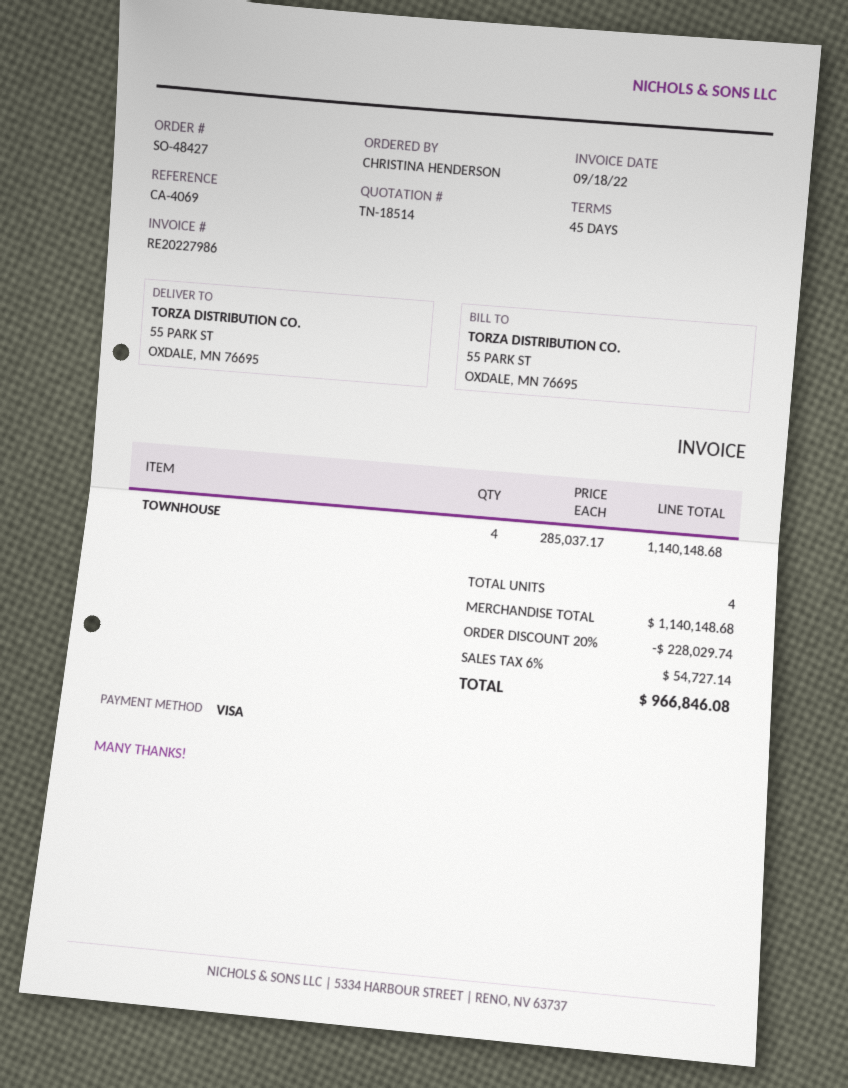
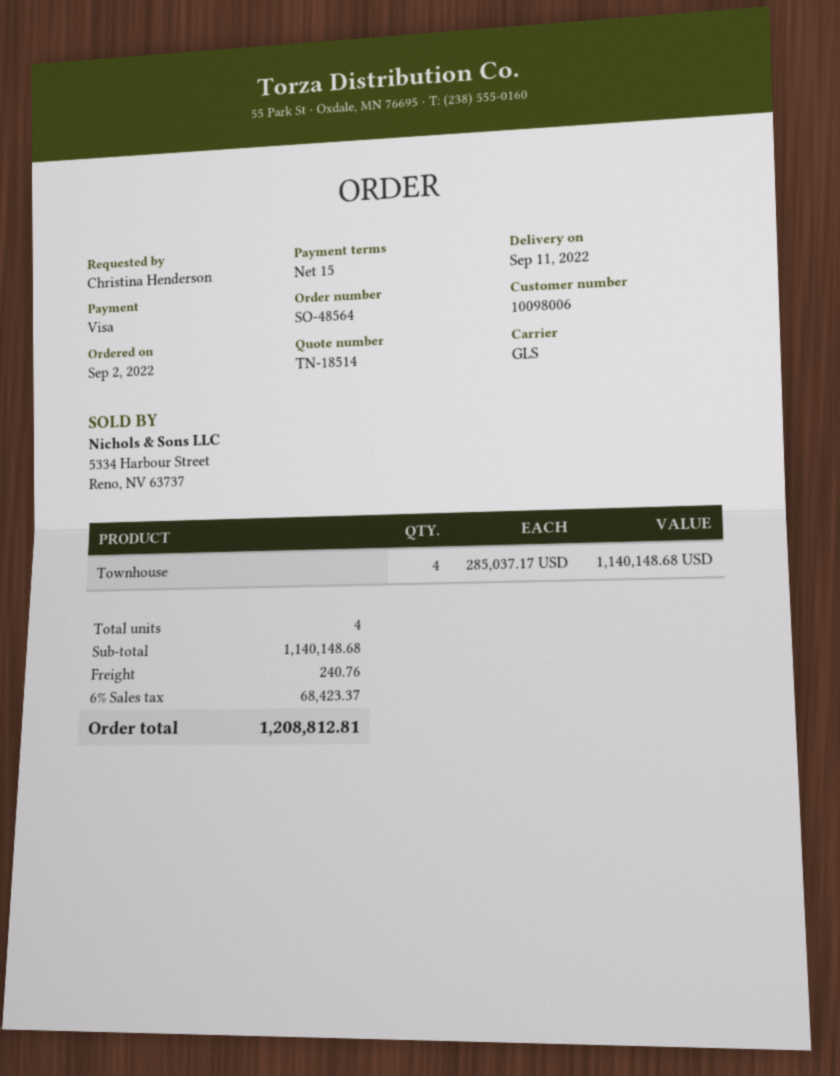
order number: SO-48427 -> SO-48564
payment terms: 45 days -> 15 days
discount: 20% = 228029.74 -> none
shipping: none -> 240.76
tax: 6% = 54727.14 -> 6% = 68423.37
total: 966846.08 -> 1208812.81

